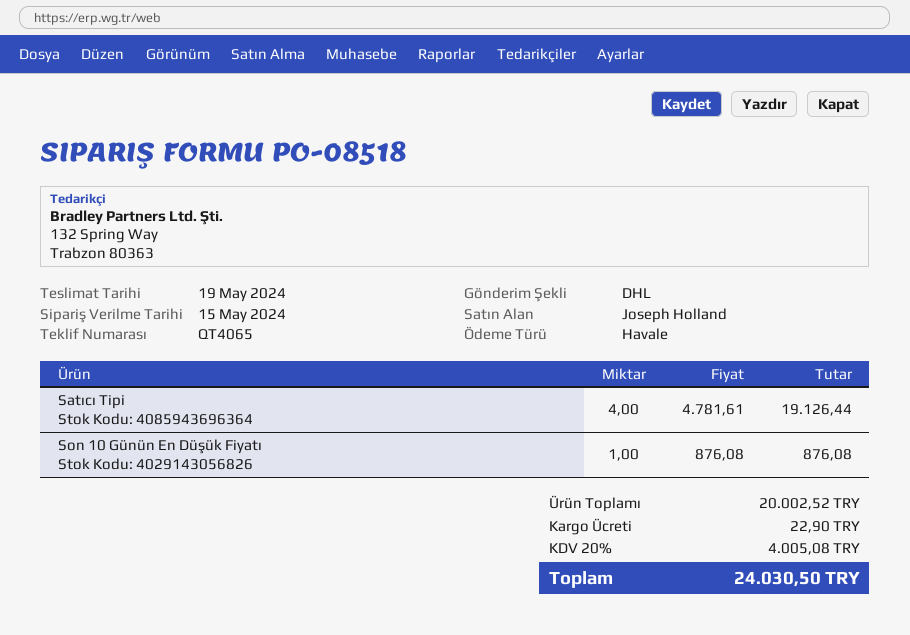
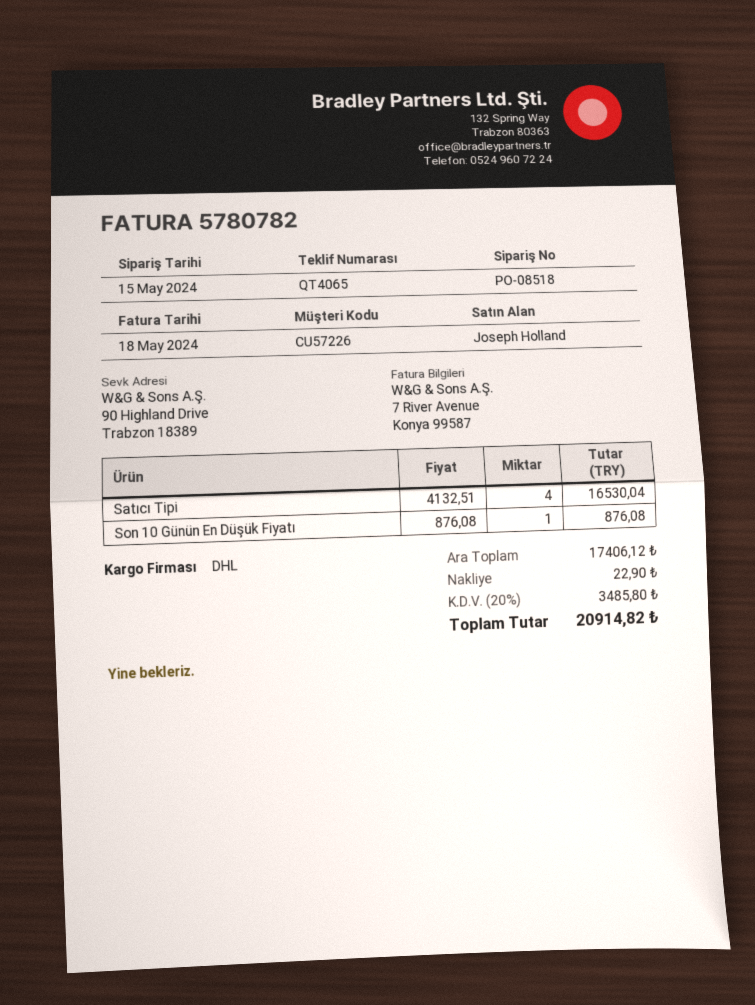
Satıcı Tipi: 4 x 4781.61 = 19126.44 -> 4 x 4132.51 = 16530.04
subtotal: 20002.52 -> 17406.12
tax: 20% = 4005.08 -> 20% = 3485.80
total: 24030.50 -> 20914.82

